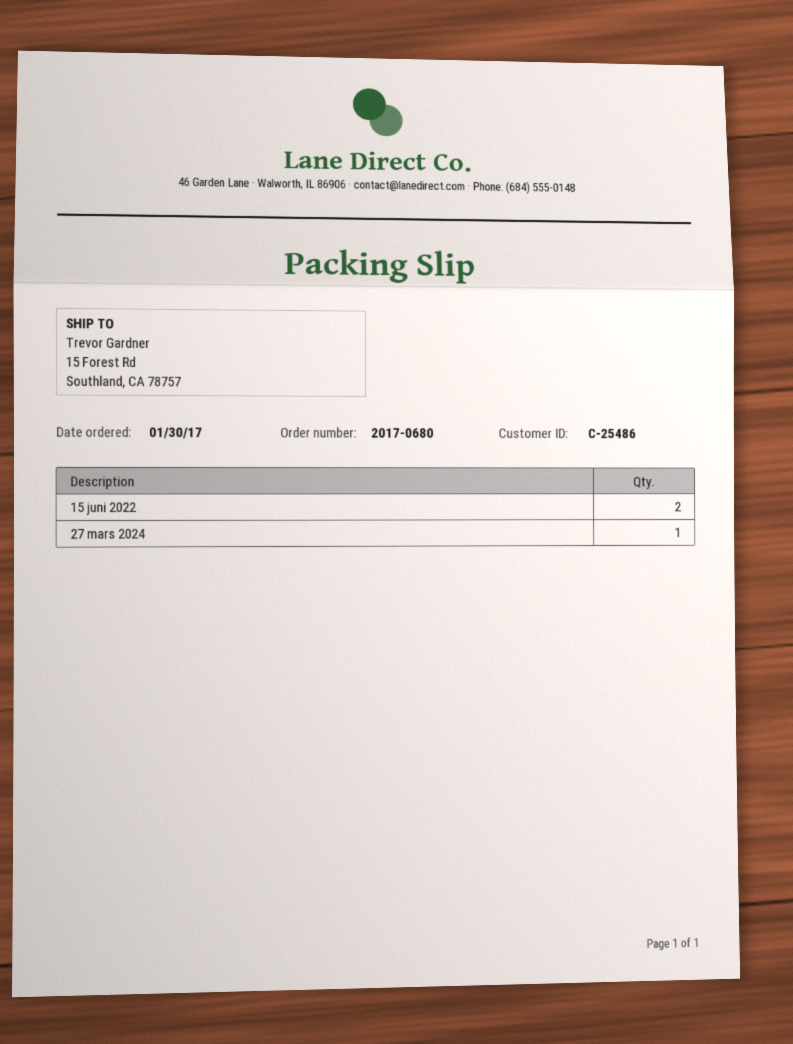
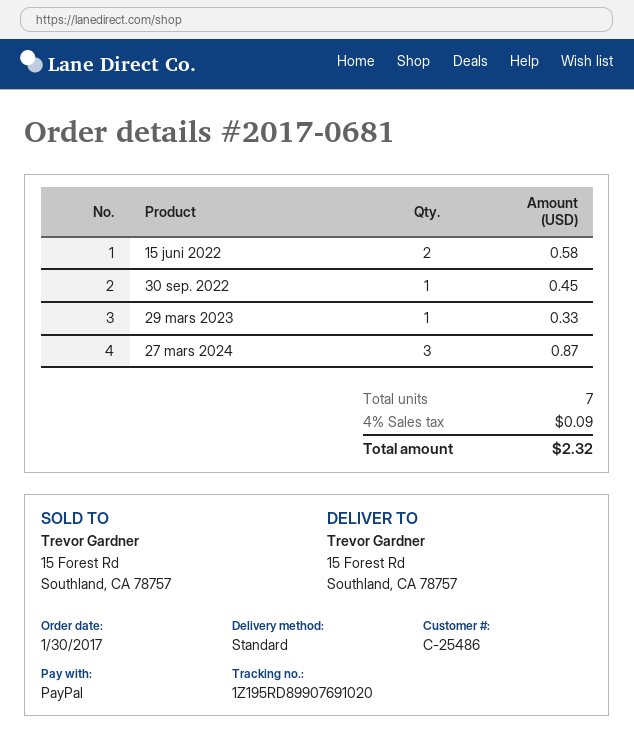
order number: 2017-0680 -> 2017-0681
27 mars 2024: 1 -> 3
30 sep. 2022: none -> 1
29 mars 2023: none -> 1

